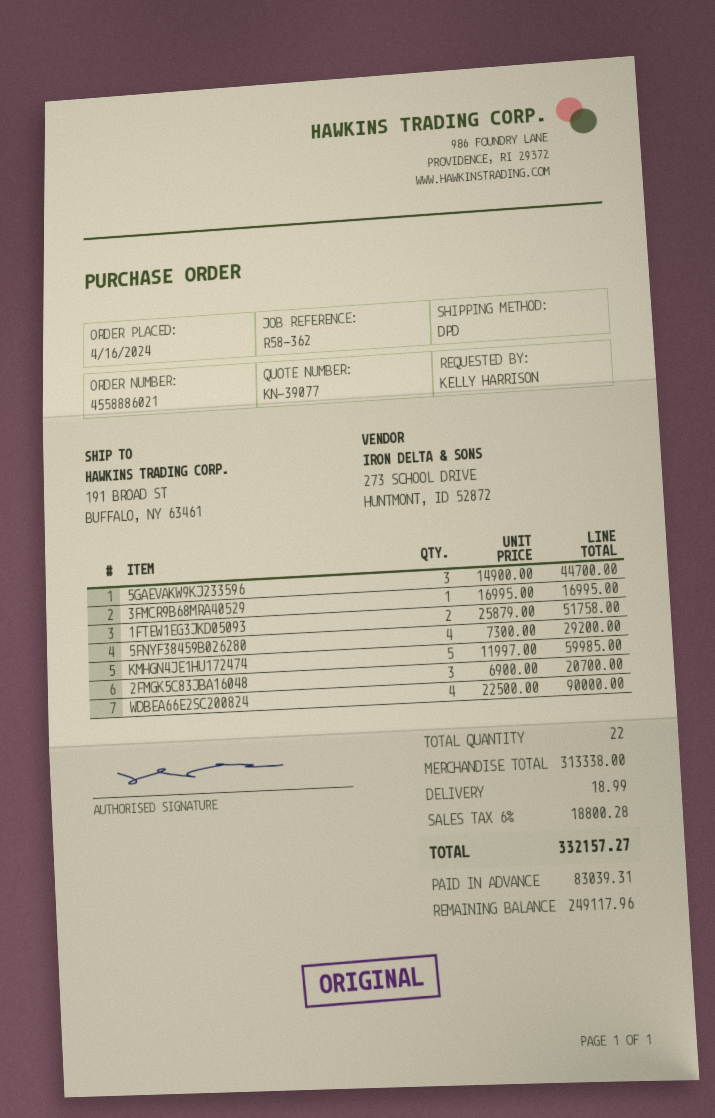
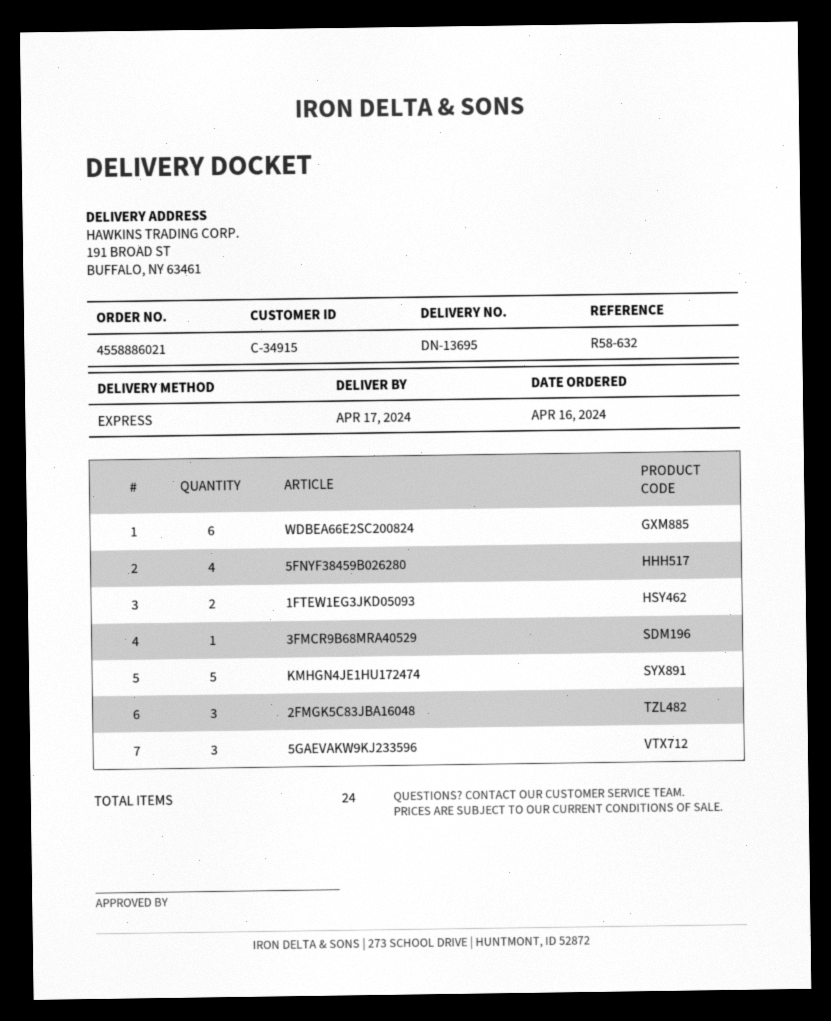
reference: R58-362 -> R58-632
shipping method: DPD -> express
WDBEA66E2SC200824: 4 -> 6
total quantity: 22 -> 24

